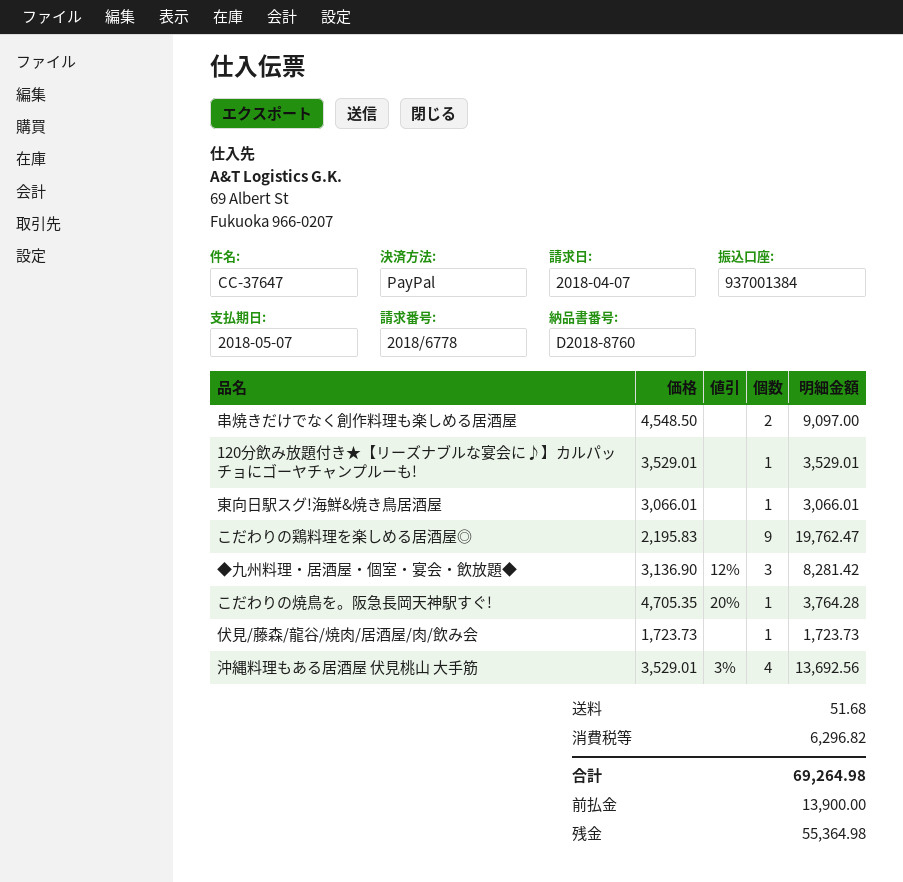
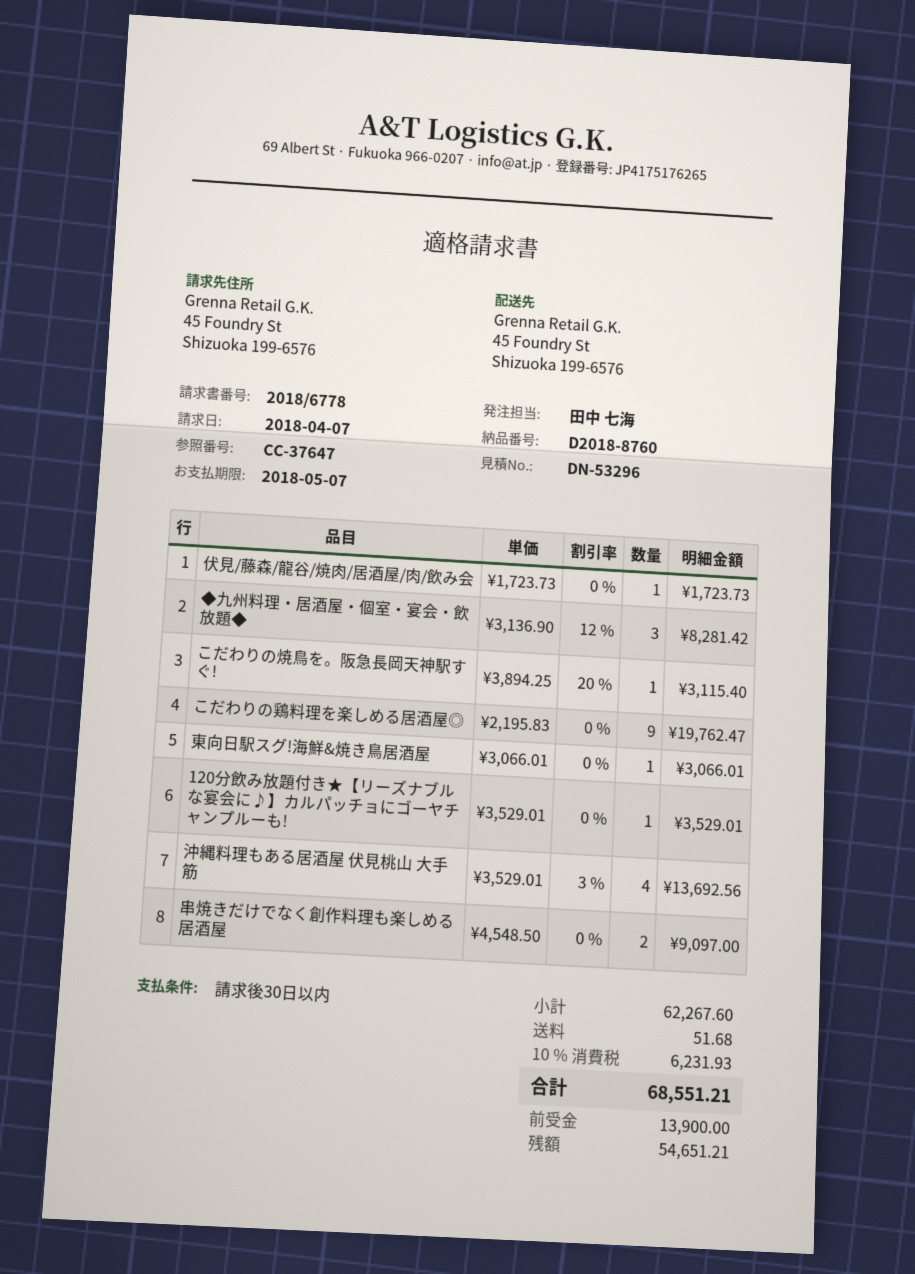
こだわりの焼鳥を。阪急長岡天神駅すぐ!: 1 x 4705.35 - 20% = 3764.28 -> 1 x 3894.25 - 20% = 3115.40
tax: 6296.82 -> 6231.93
total: 69264.98 -> 68551.21
balance: 55364.98 -> 54651.21

